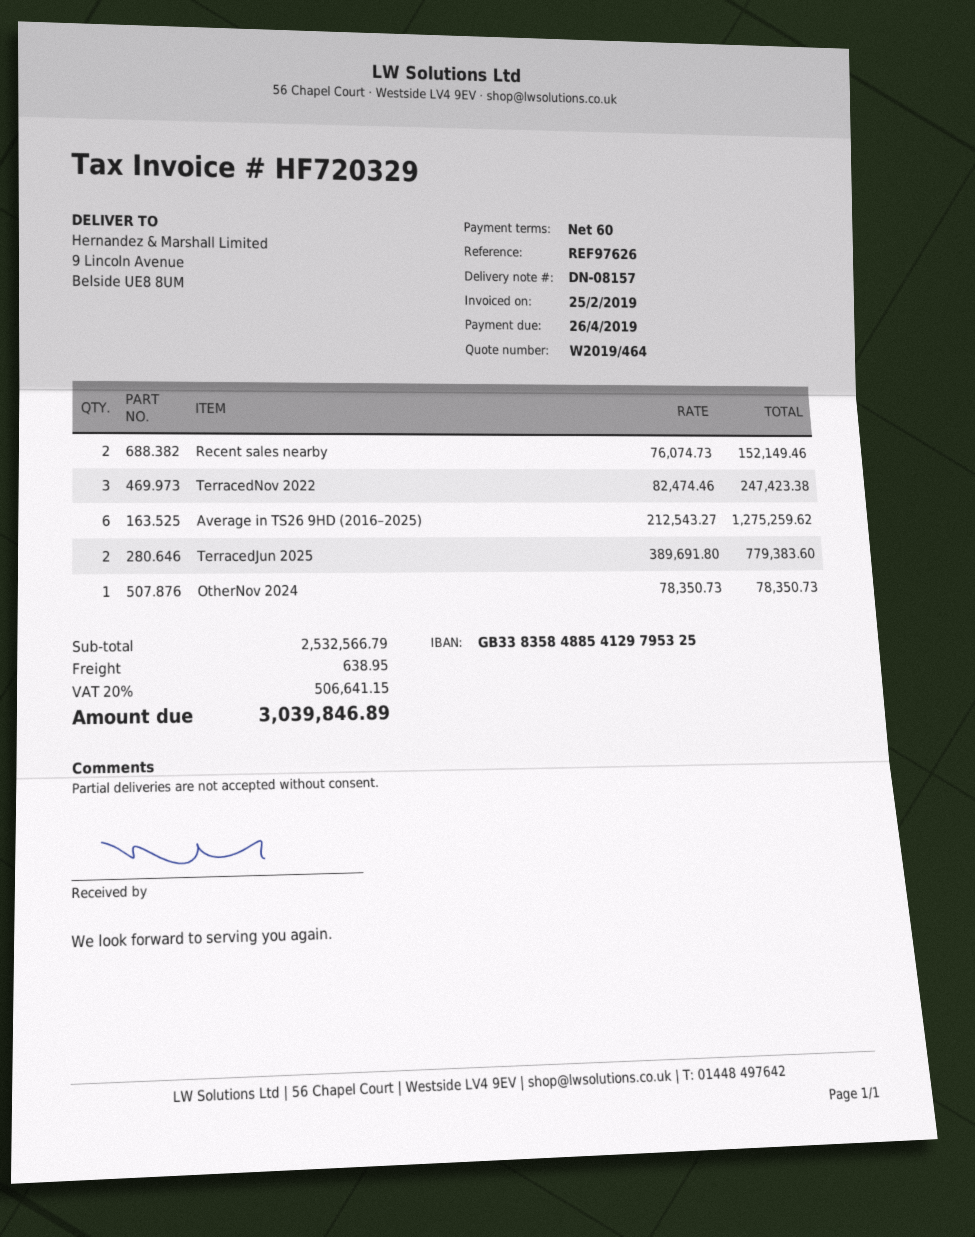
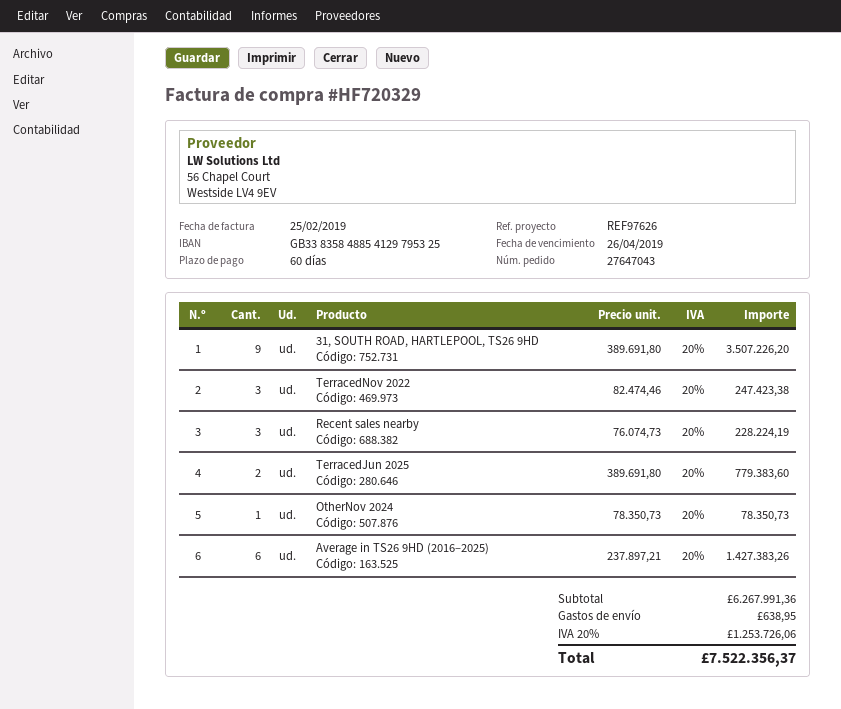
Recent sales nearby: 2 x 76074.73 = 152149.46 -> 3 x 76074.73 = 228224.19
Average in TS26 9HD (2016–2025): 6 x 212543.27 = 1275259.62 -> 6 x 237897.21 = 1427383.26
31, SOUTH ROAD, HARTLEPOOL, TS26 9HD: none -> 9 x 389691.80 = 3507226.20
subtotal: 2532566.79 -> 6267991.36
tax: 20% = 506641.15 -> 20% = 1253726.06
total: 3039846.89 -> 7522356.37

